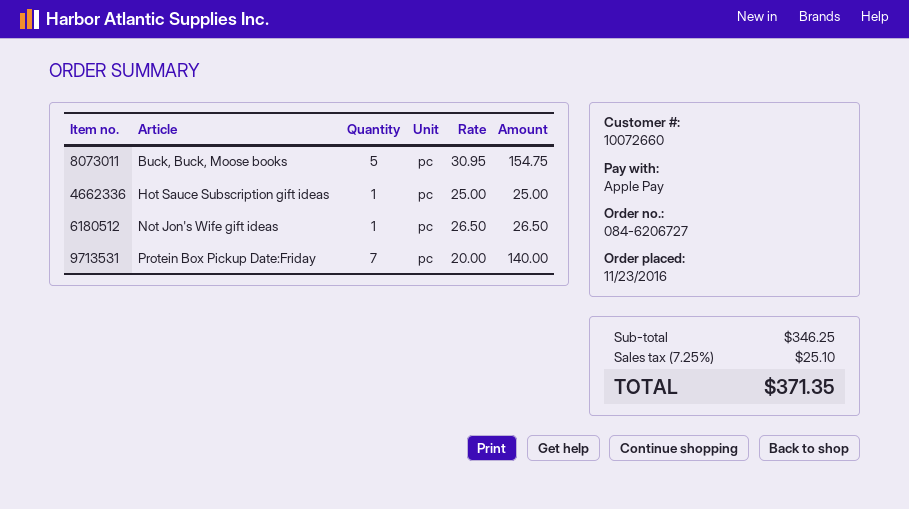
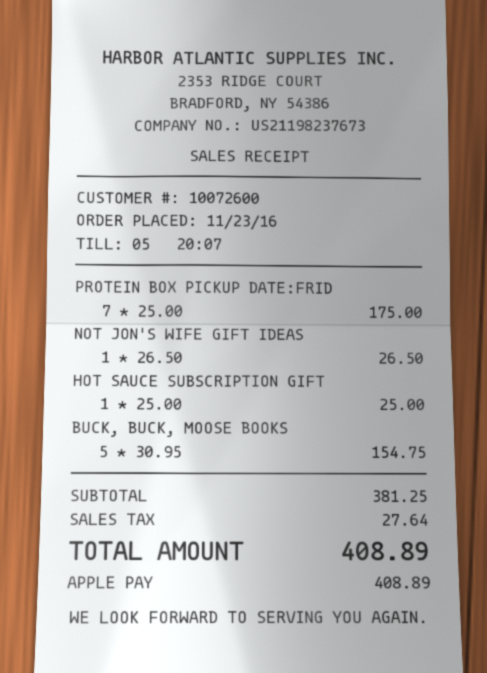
customer number: 10072660 -> 10072600
Protein Box Pickup Date:Friday: 7 x 20.00 = 140.00 -> 7 x 25.00 = 175.00
subtotal: 346.25 -> 381.25
tax: 25.10 -> 27.64
total: 371.35 -> 408.89

